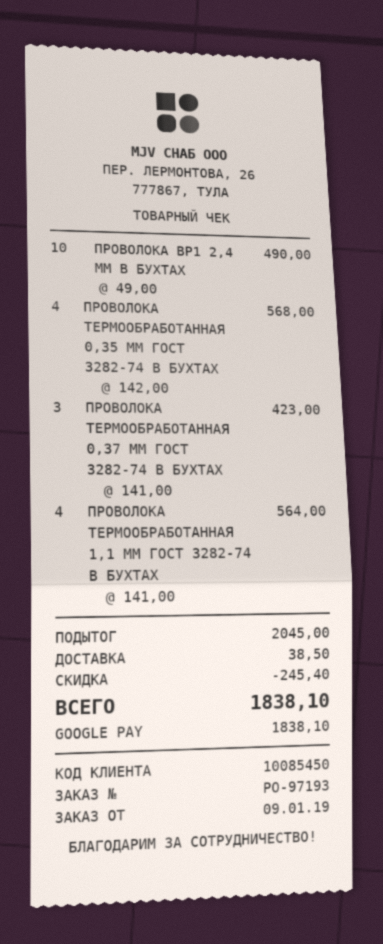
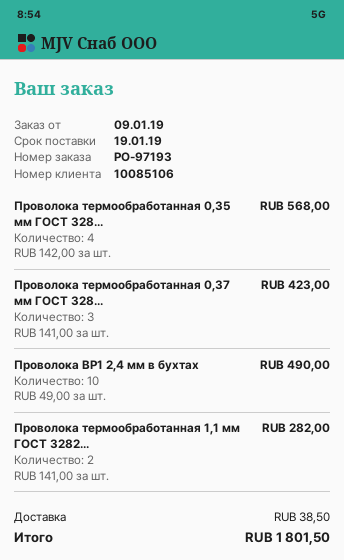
customer number: 10085450 -> 10085106
ПРОВОЛОКА ТЕРМООБРАБОТАННАЯ 1,1 ММ ГОСТ 3282-74 В БУХТАХ: 4 x 141.00 = 564.00 -> 2 x 141.00 = 282.00
discount: 245.40 -> none
total: 1838.10 -> 1801.50

